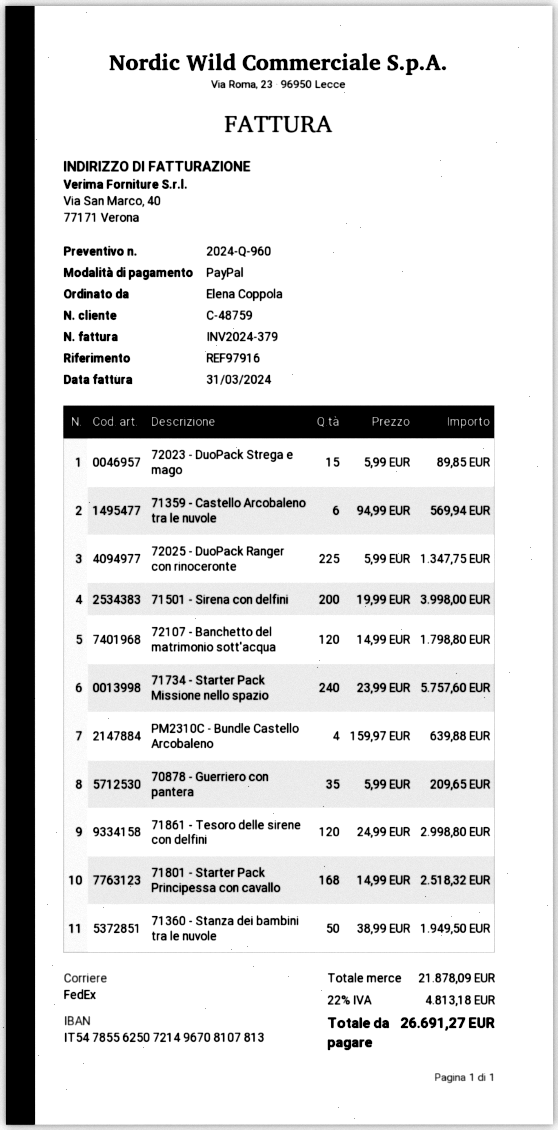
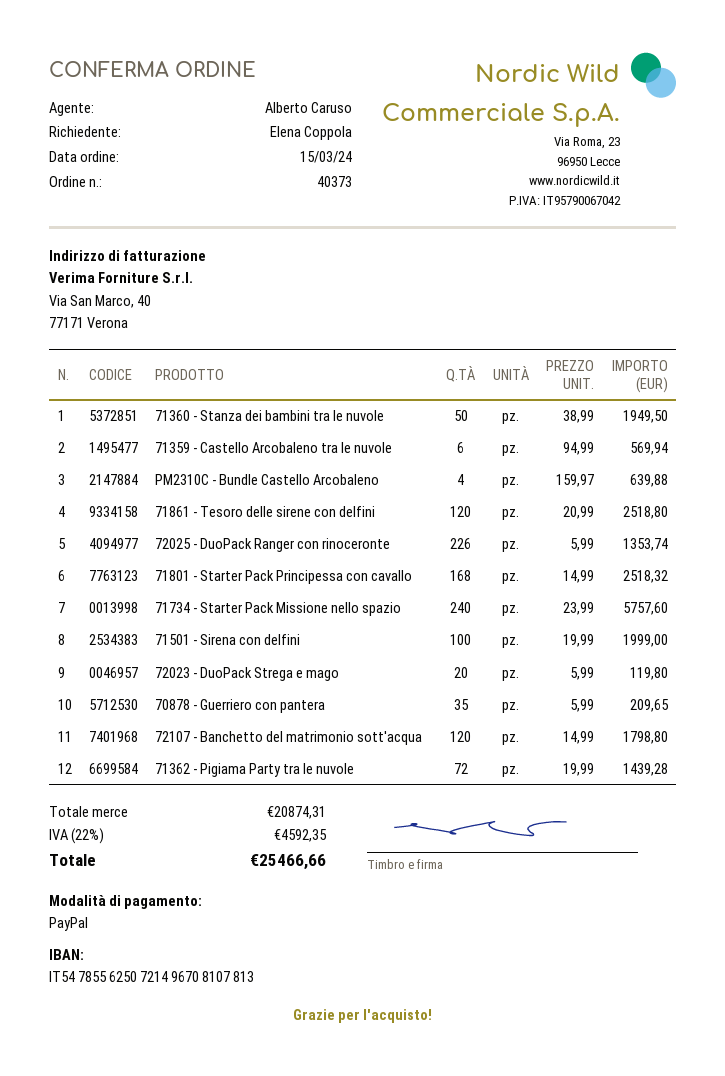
72023 - DuoPack Strega e mago: 15 x 5.99 = 89.85 -> 20 x 5.99 = 119.80
72025 - DuoPack Ranger con rinoceronte: 225 x 5.99 = 1347.75 -> 226 x 5.99 = 1353.74
71501 - Sirena con delfini: 200 x 19.99 = 3998.00 -> 100 x 19.99 = 1999.00
71861 - Tesoro delle sirene con delfini: 120 x 24.99 = 2998.80 -> 120 x 20.99 = 2518.80
71362 - Pigiama Party tra le nuvole: none -> 72 x 19.99 = 1439.28
subtotal: 21878.09 -> 20874.31
tax: 22% = 4813.18 -> 22% = 4592.35
total: 26691.27 -> 25466.66

